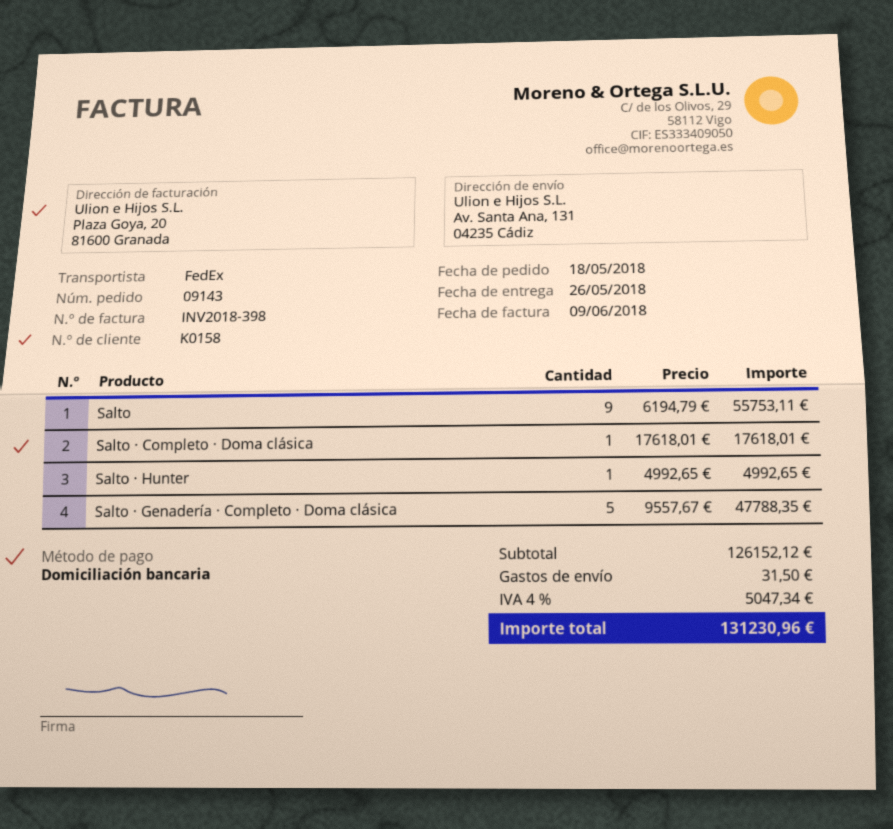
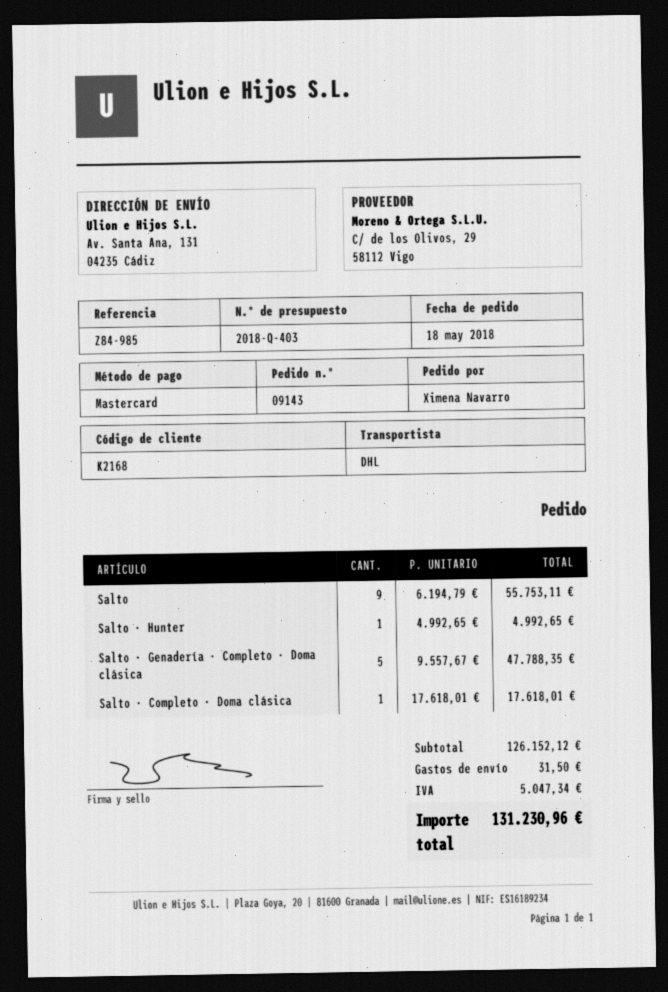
customer number: K0158 -> K2168
payment method: direct debit -> Mastercard
shipping method: FedEx -> DHL

